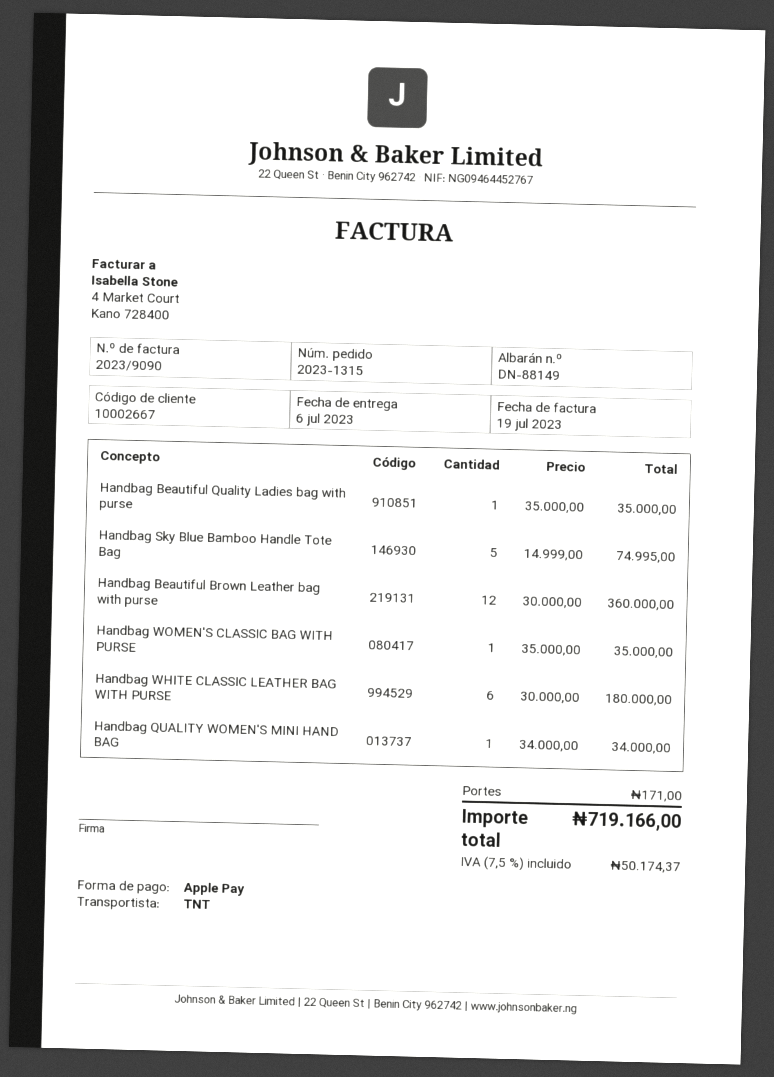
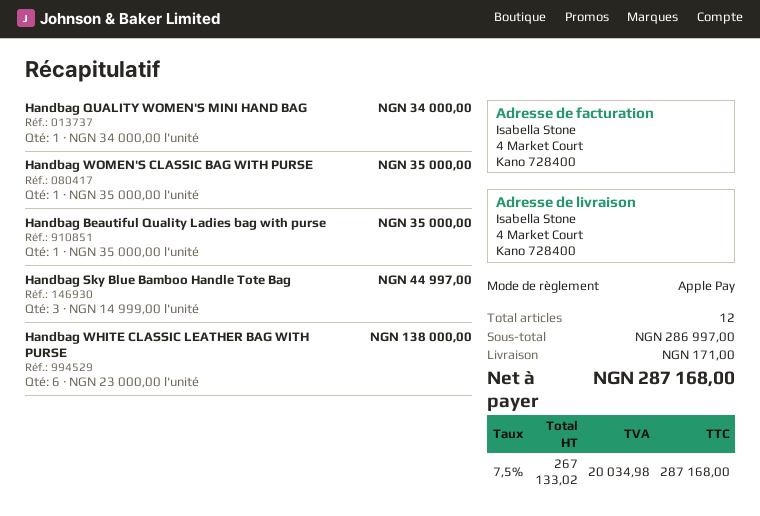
Handbag Sky Blue Bamboo Handle Tote Bag: 5 x 14999.00 = 74995.00 -> 3 x 14999.00 = 44997.00
Handbag Beautiful Brown Leather bag with purse: 12 x 30000.00 = 360000.00 -> none
Handbag WHITE CLASSIC LEATHER BAG WITH PURSE: 6 x 30000.00 = 180000.00 -> 6 x 23000.00 = 138000.00
tax: 7.5% = 50174.37 -> 7.5% = 20034.98
total: 719166.00 -> 287168.00

